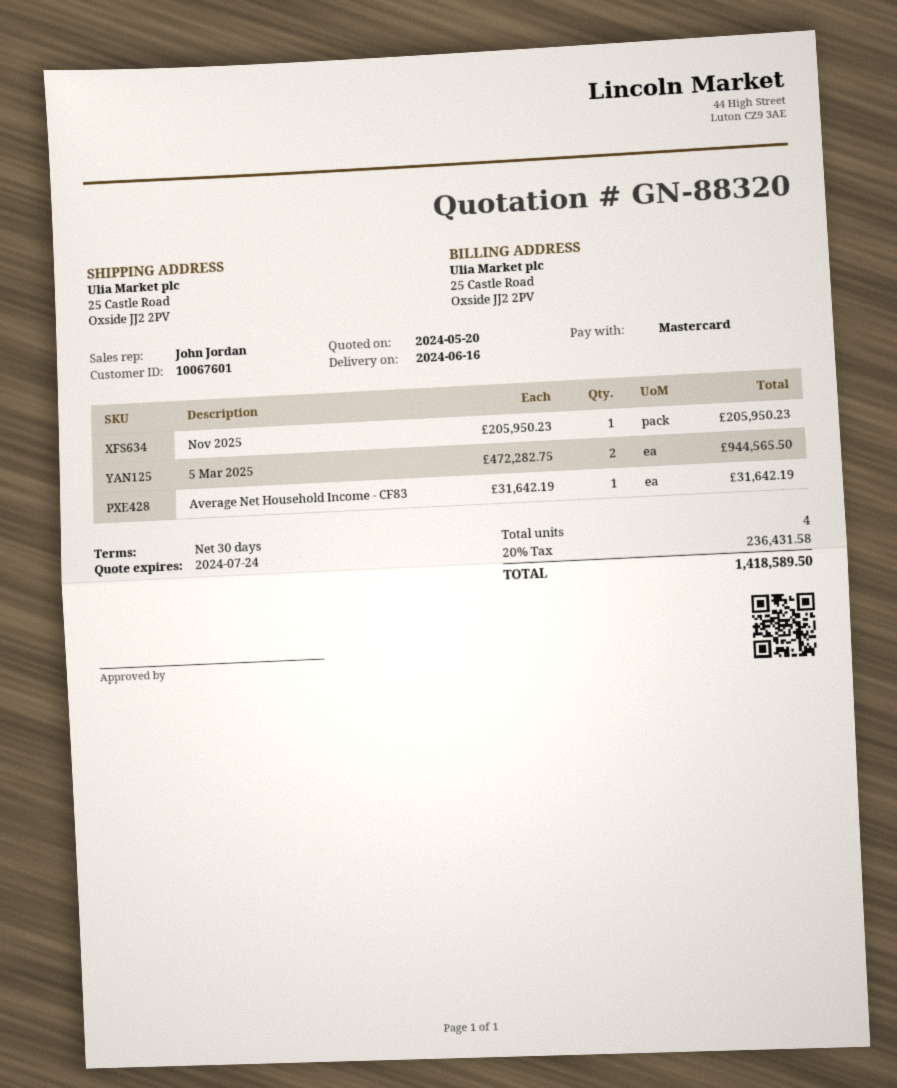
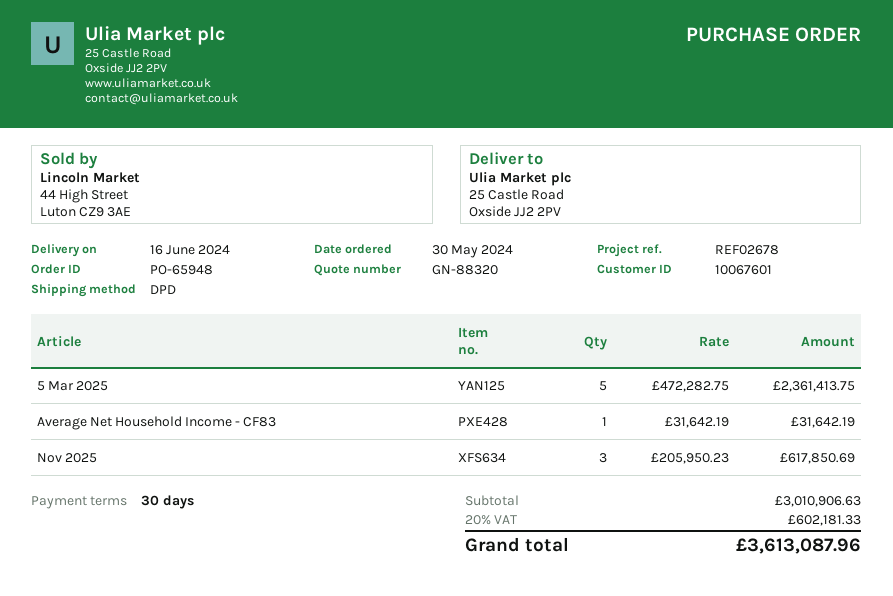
Nov 2025: 1 x 205950.23 = 205950.23 -> 3 x 205950.23 = 617850.69
5 Mar 2025: 2 x 472282.75 = 944565.50 -> 5 x 472282.75 = 2361413.75
tax: 20% = 236431.58 -> 20% = 602181.33
total: 1418589.50 -> 3613087.96

